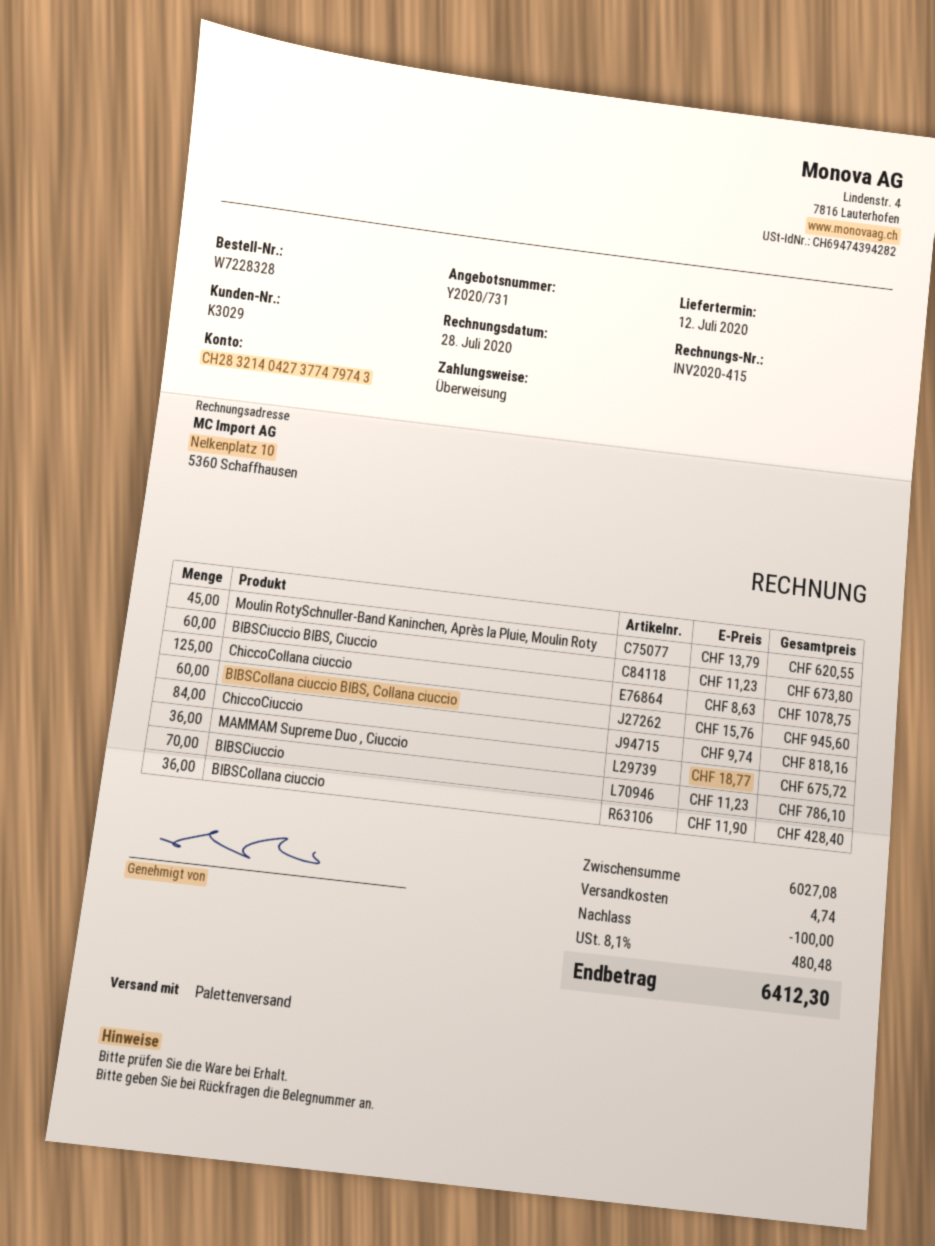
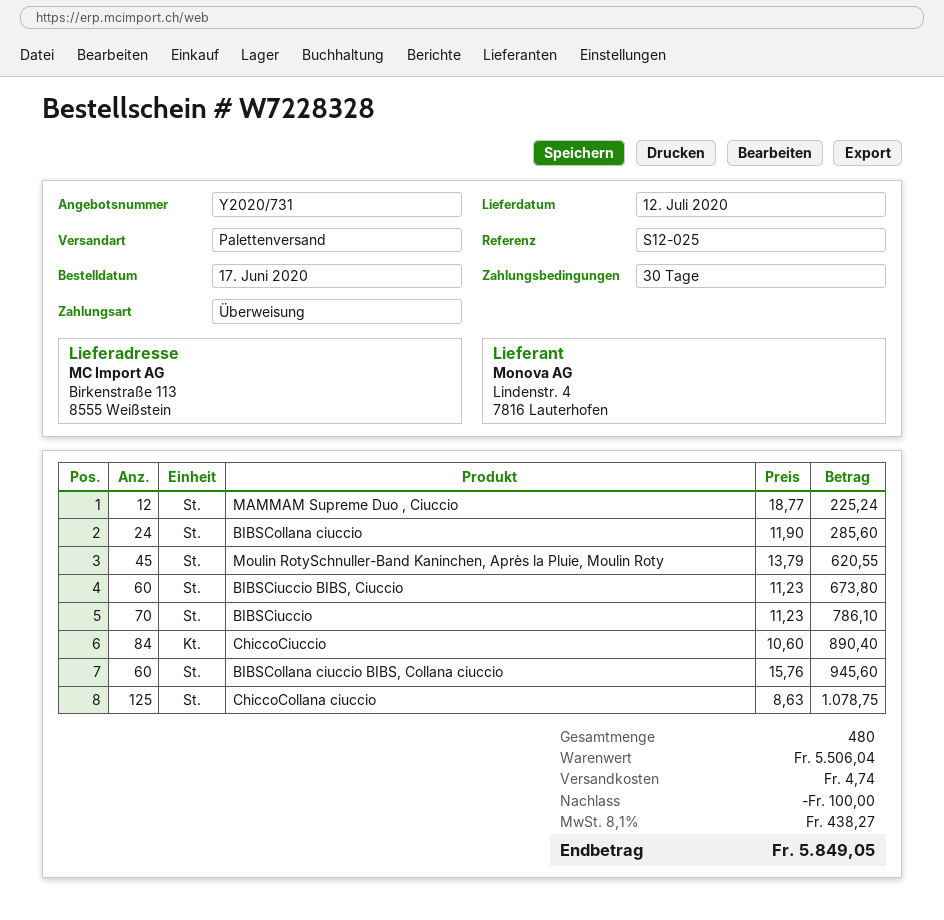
ChiccoCiuccio: 84 x 9.74 = 818.16 -> 84 x 10.60 = 890.40
MAMMAM Supreme Duo , Ciuccio: 36 x 18.77 = 675.72 -> 12 x 18.77 = 225.24
BIBSCollana ciuccio: 36 x 11.90 = 428.40 -> 24 x 11.90 = 285.60
subtotal: 6027.08 -> 5506.04
tax: 8.1% = 480.48 -> 8.1% = 438.27
total: 6412.30 -> 5849.05

